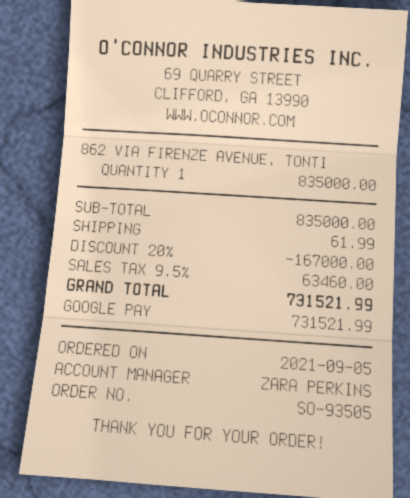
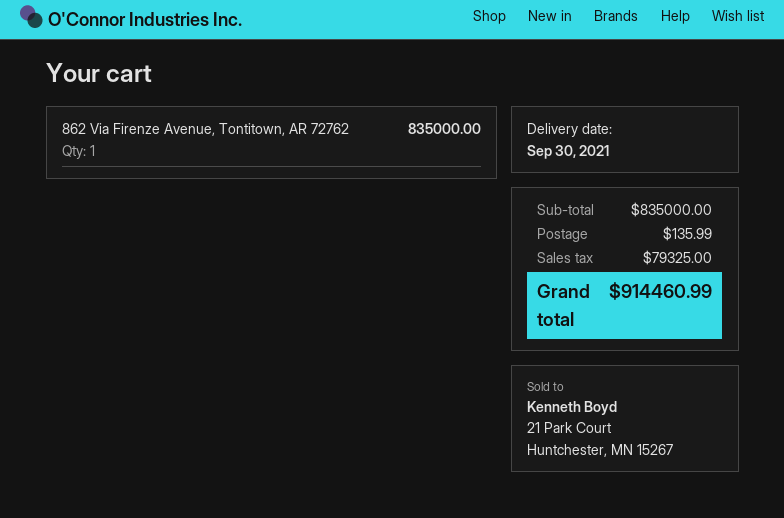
discount: 20% = 167000.00 -> none
shipping: 61.99 -> 135.99
tax: 63460.00 -> 79325.00
total: 731521.99 -> 914460.99

